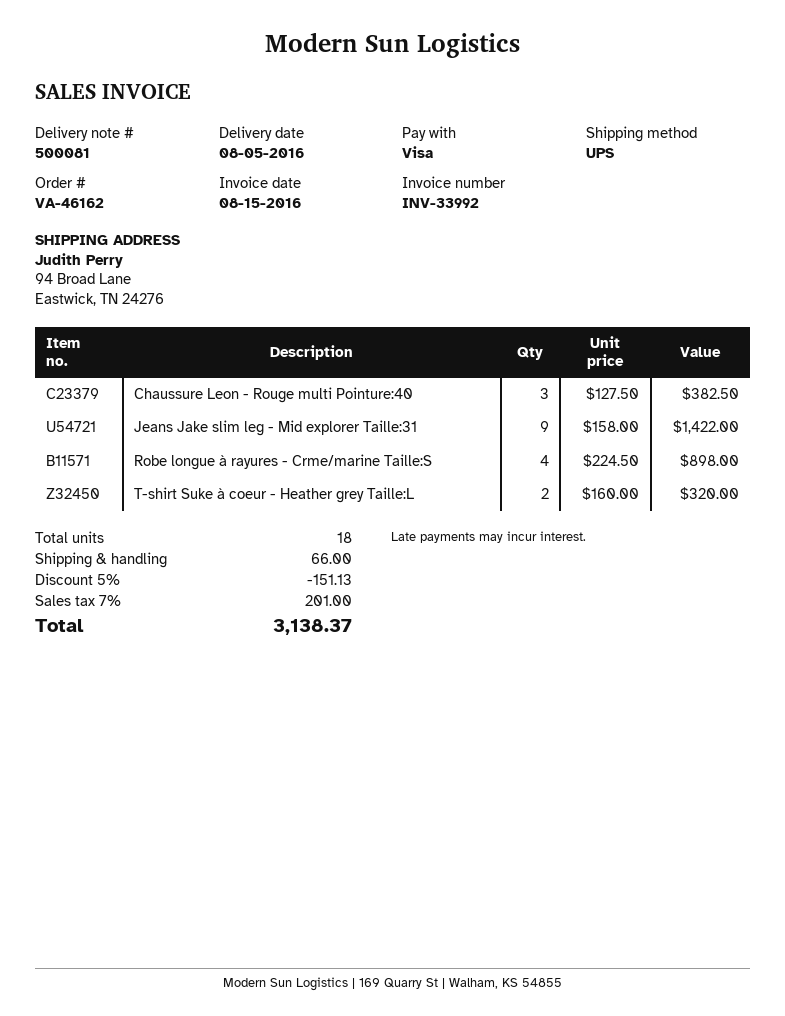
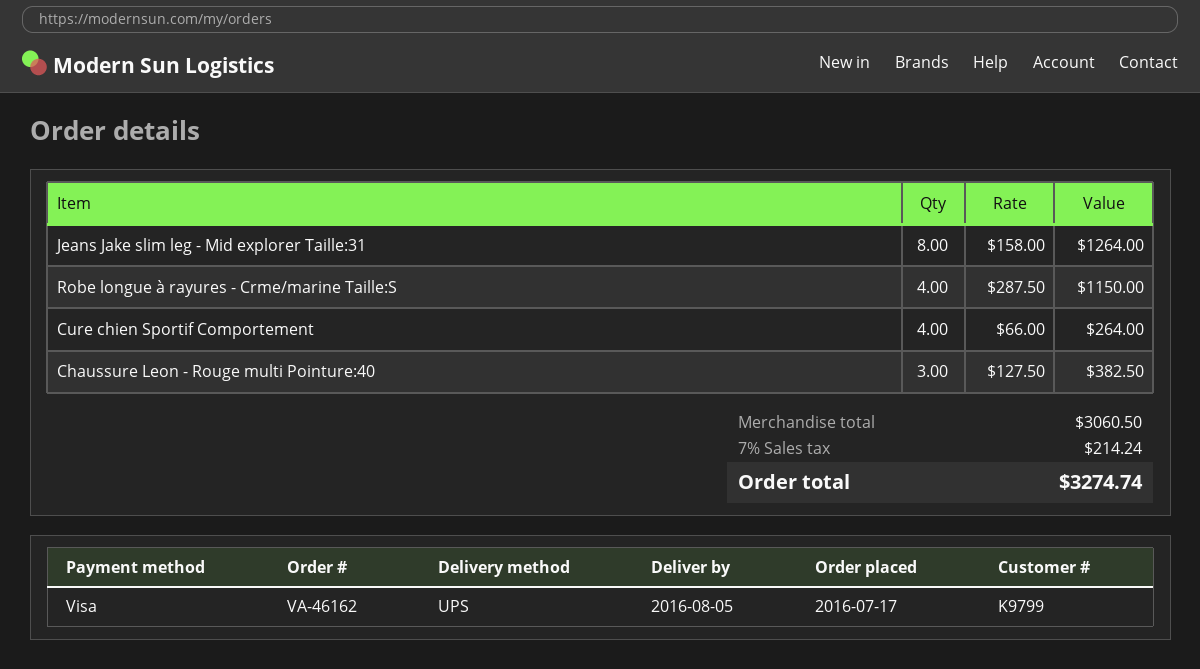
Jeans Jake slim leg - Mid explorer Taille:31: 9 x 158.00 = 1422.00 -> 8 x 158.00 = 1264.00
Robe longue à rayures - Crme/marine Taille:S: 4 x 224.50 = 898.00 -> 4 x 287.50 = 1150.00
T-shirt Suke à coeur - Heather grey Taille:L: 2 x 160.00 = 320.00 -> none
Cure chien Sportif Comportement: none -> 4 x 66.00 = 264.00
discount: 5% = 151.13 -> none
shipping: 66.00 -> none
tax: 7% = 201.00 -> 7% = 214.24
total: 3138.37 -> 3274.74

